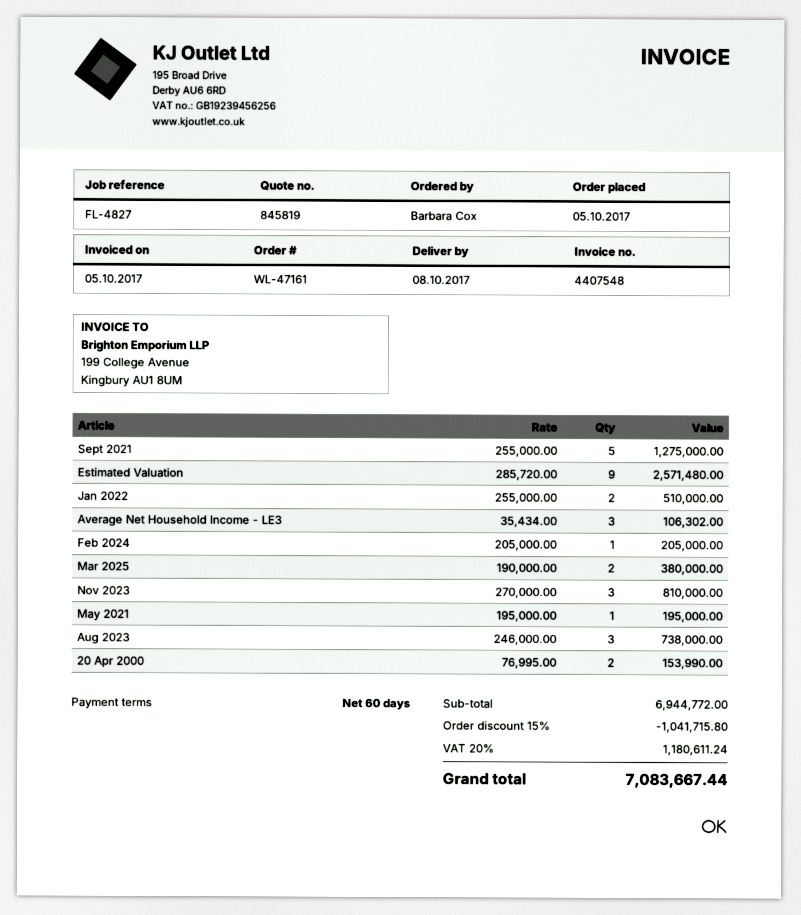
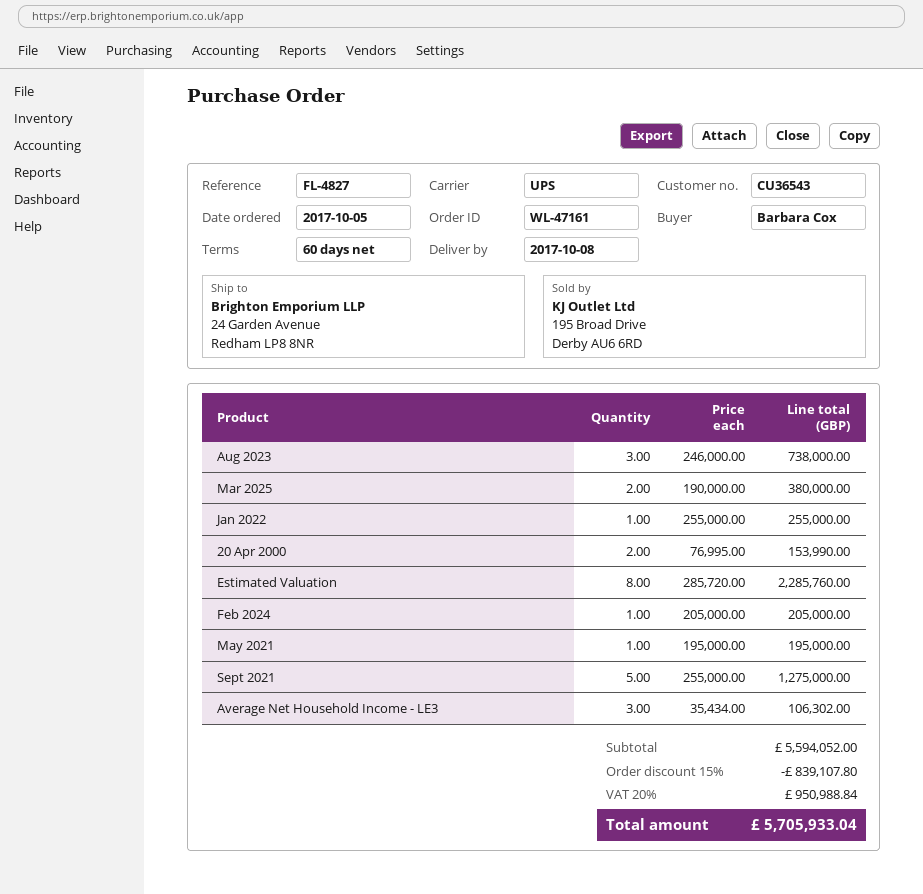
Estimated Valuation: 9 x 285720.00 = 2571480.00 -> 8 x 285720.00 = 2285760.00
Jan 2022: 2 x 255000.00 = 510000.00 -> 1 x 255000.00 = 255000.00
Nov 2023: 3 x 270000.00 = 810000.00 -> none
subtotal: 6944772.00 -> 5594052.00
discount: 15% = 1041715.80 -> 15% = 839107.80
tax: 20% = 1180611.24 -> 20% = 950988.84
total: 7083667.44 -> 5705933.04

